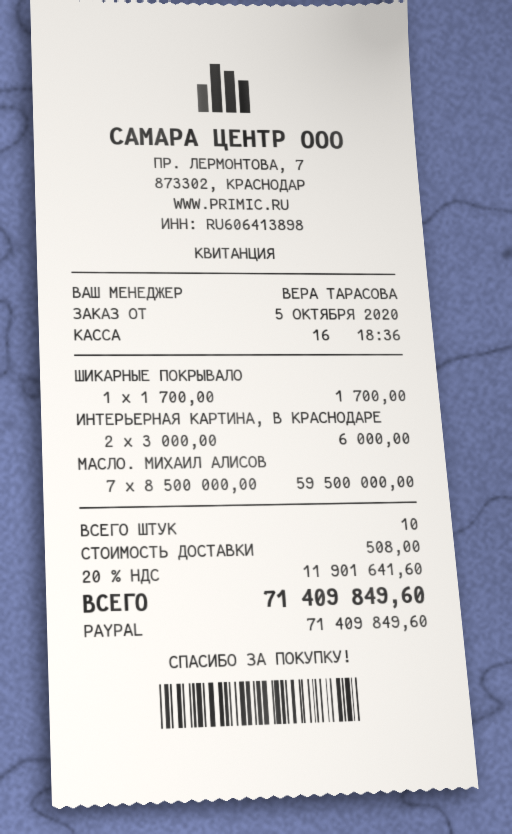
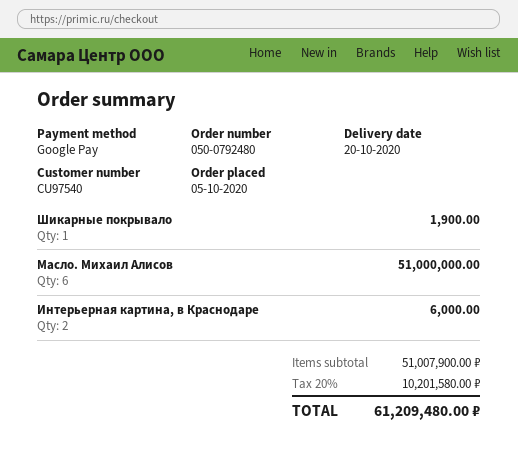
payment method: PayPal -> Google Pay
ШИКАРНЫЕ ПОКРЫВАЛО: 1 for 1700.00 -> 1 for 1900.00
МАСЛО. МИХАИЛ АЛИСОВ: 7 for 59500000.00 -> 6 for 51000000.00
shipping: 508.00 -> none
tax: 20% = 11901641.60 -> 20% = 10201580.00
total: 71409849.60 -> 61209480.00

